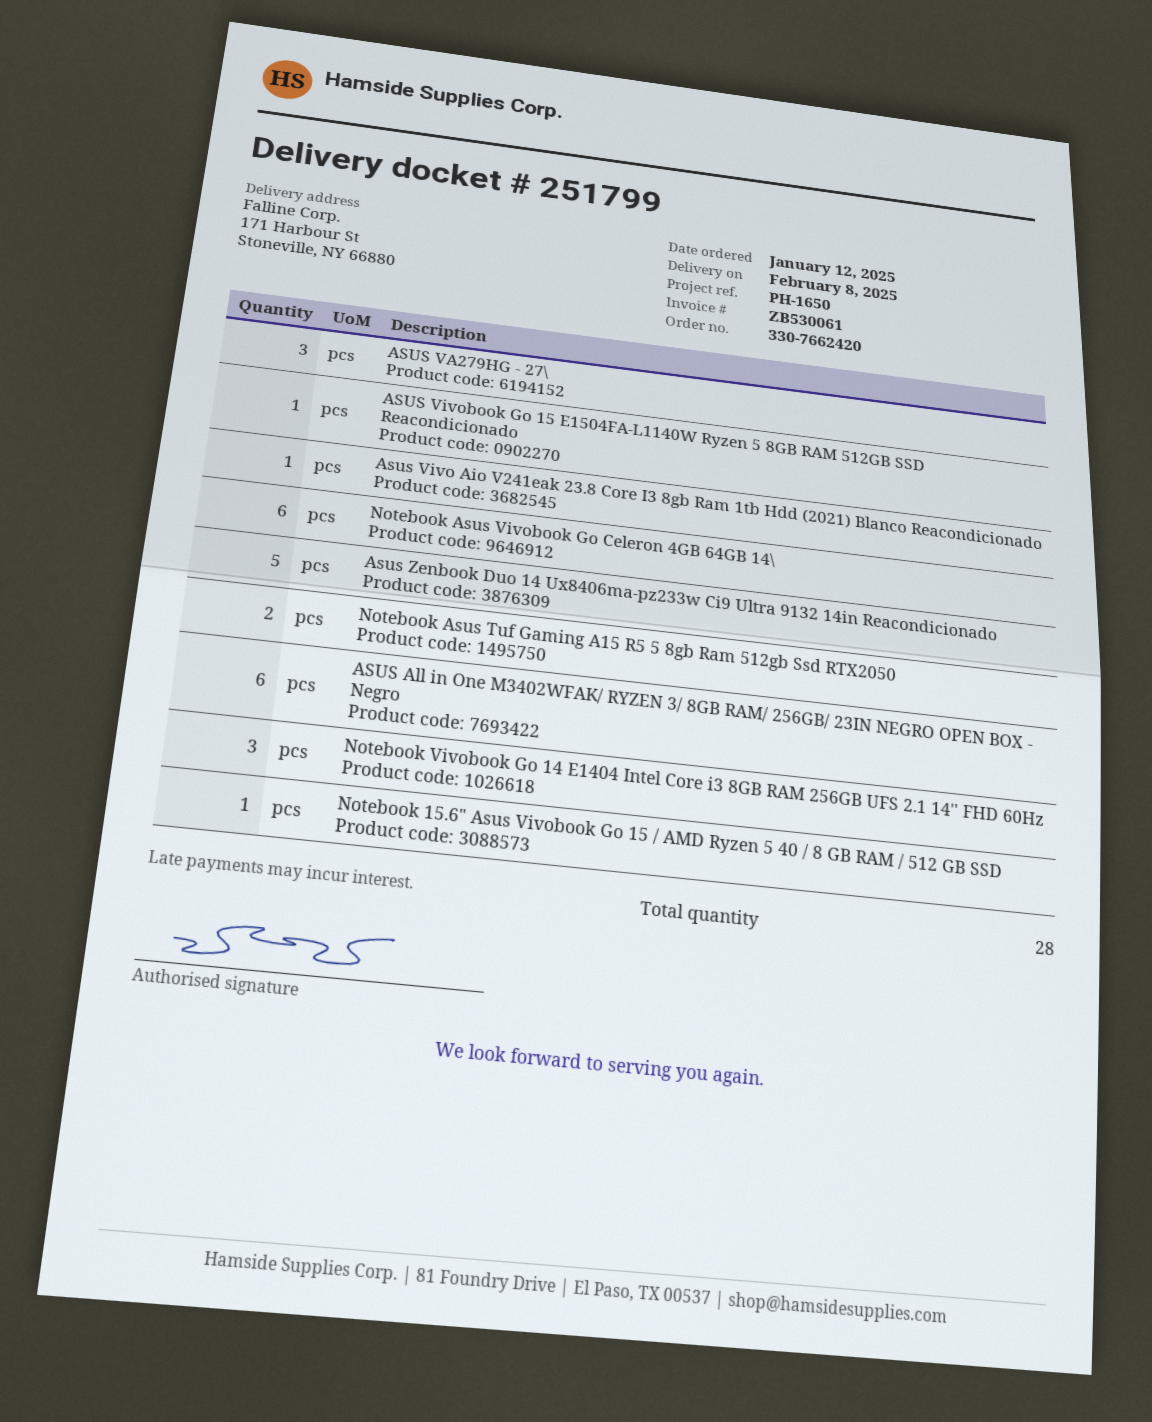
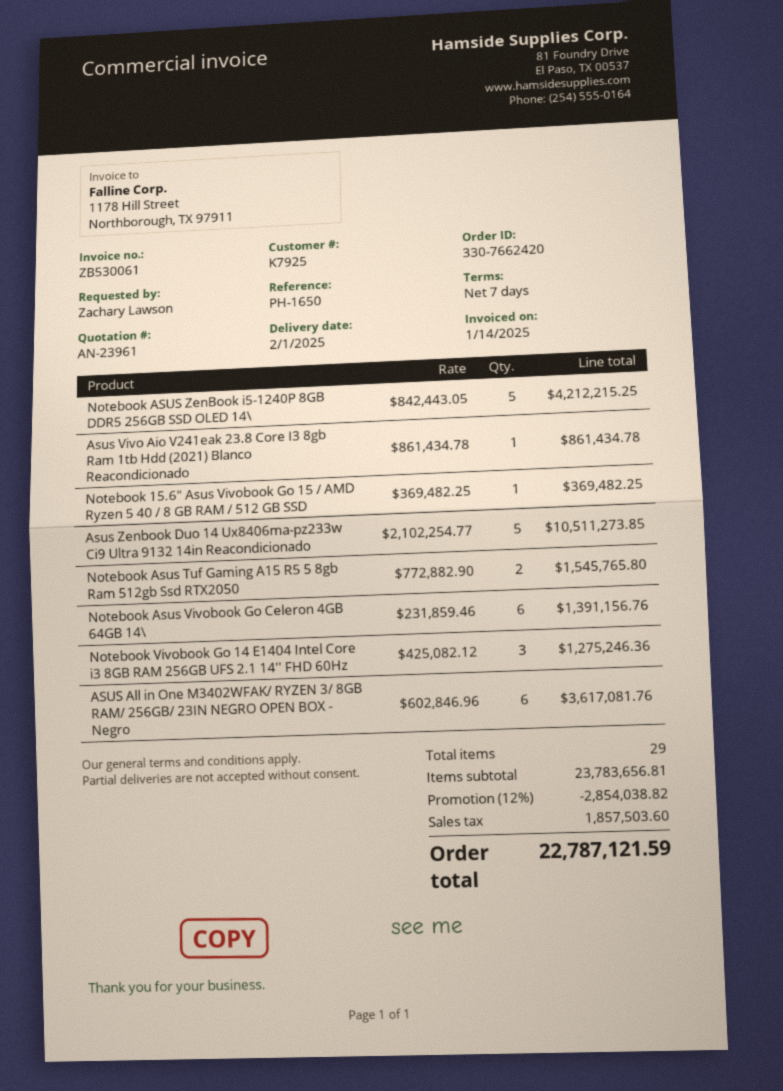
delivery date: 2025-02-08 -> 2025-02-01
ASUS VA279HG - 27\: 3 -> none
ASUS Vivobook Go 15 E1504FA-L1140W Ryzen 5 8GB RAM 512GB SSD Reacondicionado: 1 -> none
Notebook ASUS ZenBook i5-1240P 8GB DDR5 256GB SSD OLED 14\: none -> 5
total quantity: 28 -> 29

